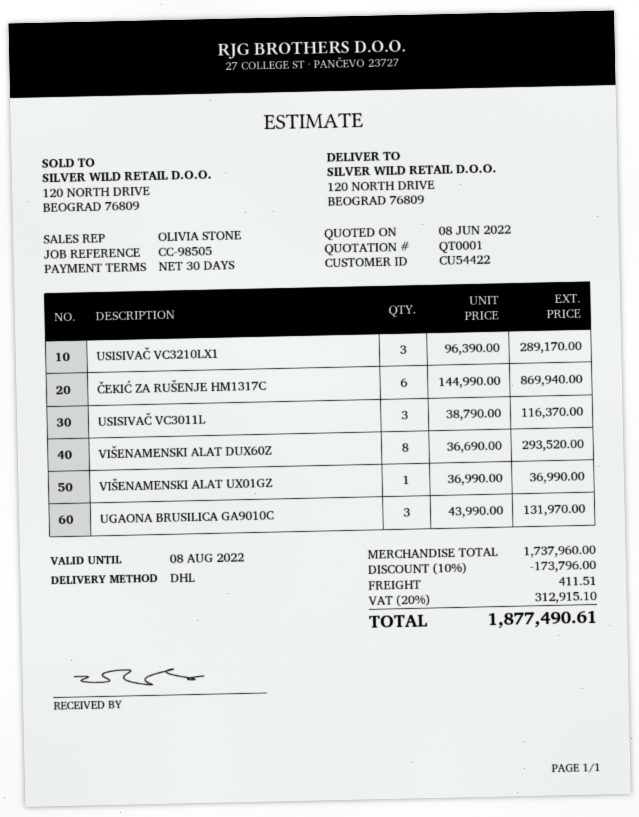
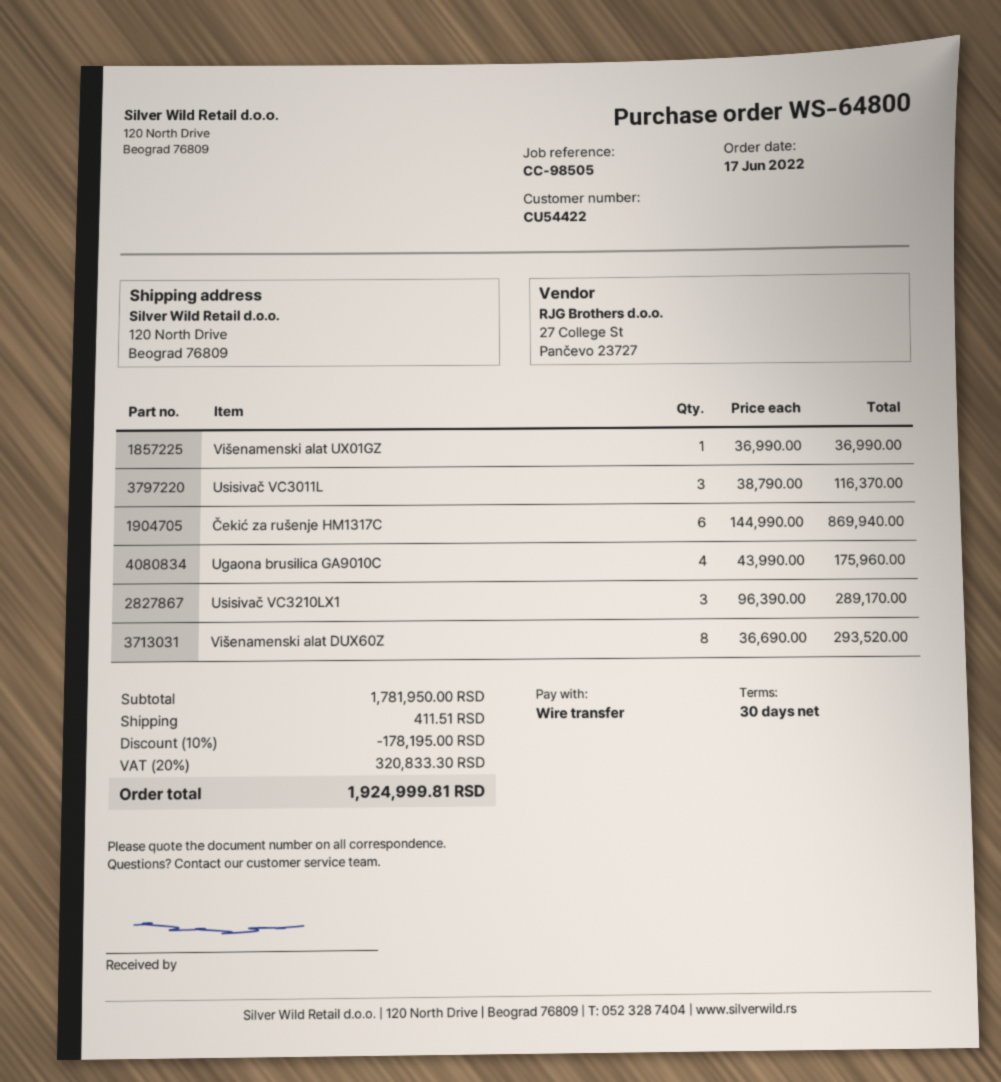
UGAONA BRUSILICA GA9010C: 3 x 43990.00 = 131970.00 -> 4 x 43990.00 = 175960.00
subtotal: 1737960.00 -> 1781950.00
discount: 10% = 173796.00 -> 10% = 178195.00
tax: 20% = 312915.10 -> 20% = 320833.30
total: 1877490.61 -> 1924999.81

